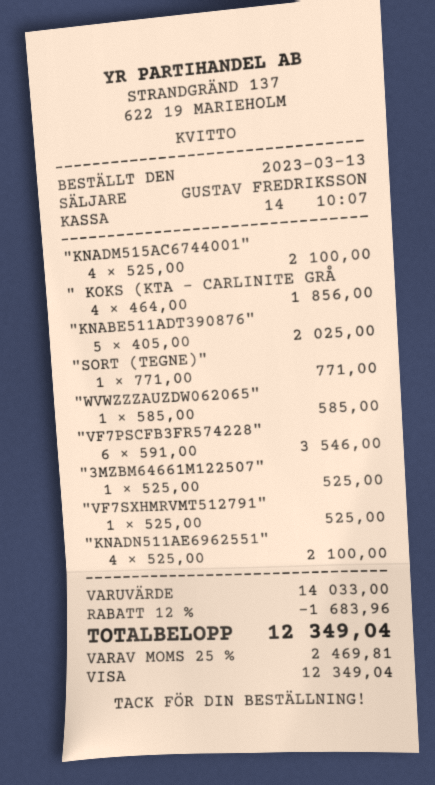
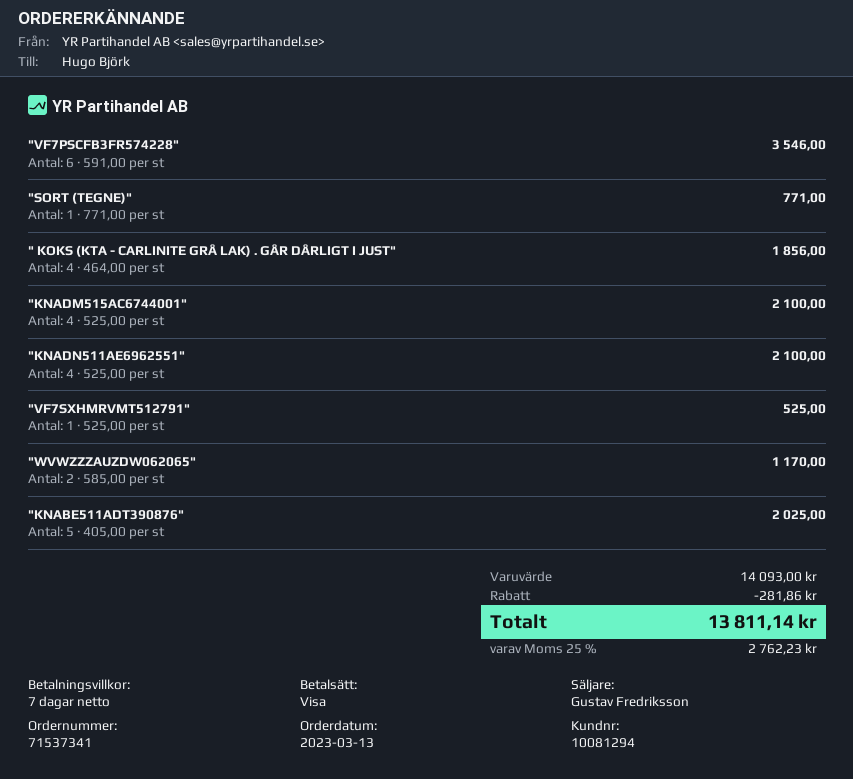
"WVWZZZAUZDW062065": 1 x 585.00 = 585.00 -> 2 x 585.00 = 1170.00
"3MZBM64661M122507": 1 x 525.00 = 525.00 -> none
subtotal: 14033.00 -> 14093.00
discount: 1683.96 -> 281.86
tax: 25% = 2469.81 -> 25% = 2762.23
total: 12349.04 -> 13811.14

